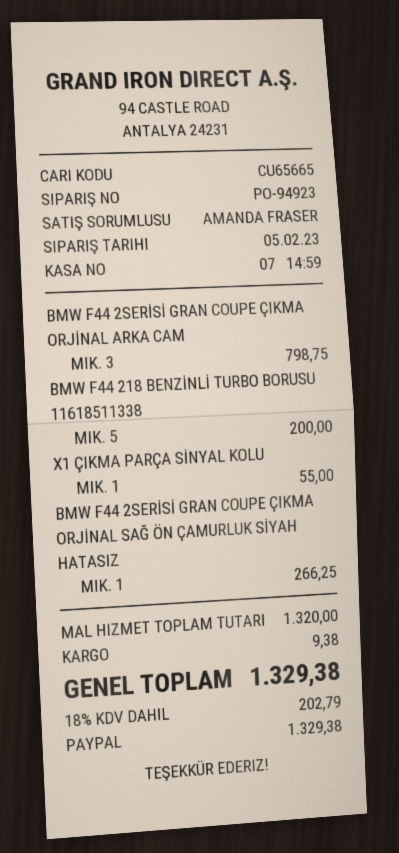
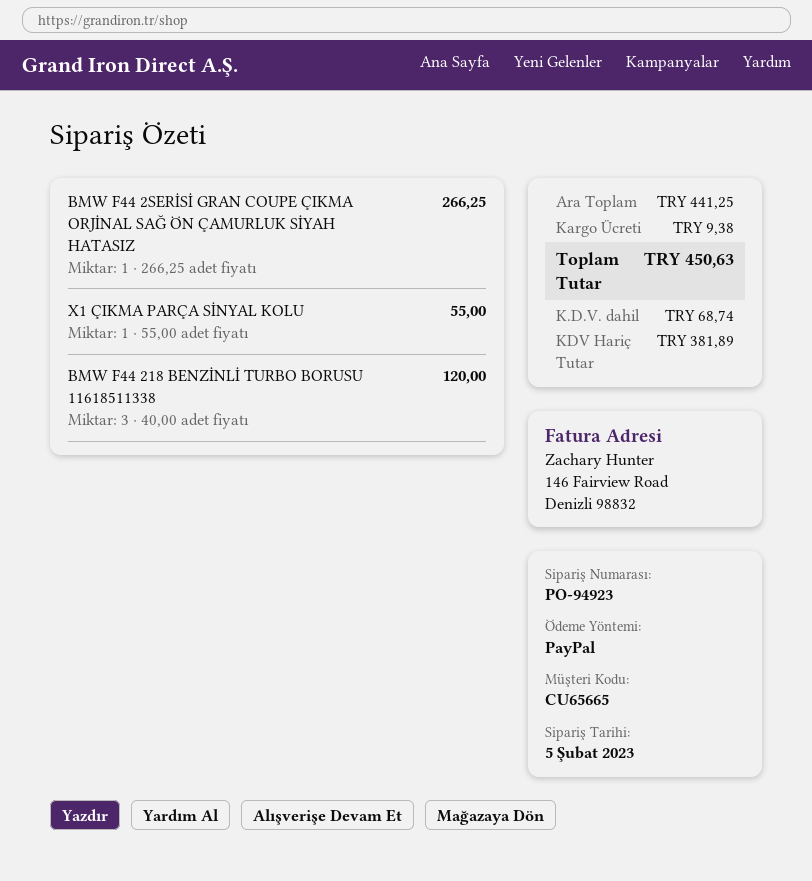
BMW F44 2SERİSİ GRAN COUPE ÇIKMA ORJİNAL ARKA CAM: 3 for 798.75 -> none
BMW F44 218 BENZİNLİ TURBO BORUSU 11618511338: 5 for 200.00 -> 3 for 120.00
subtotal: 1320.00 -> 441.25
tax: 202.79 -> 68.74
total: 1329.38 -> 450.63

